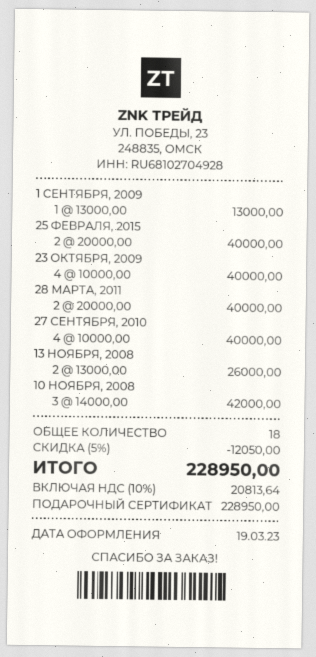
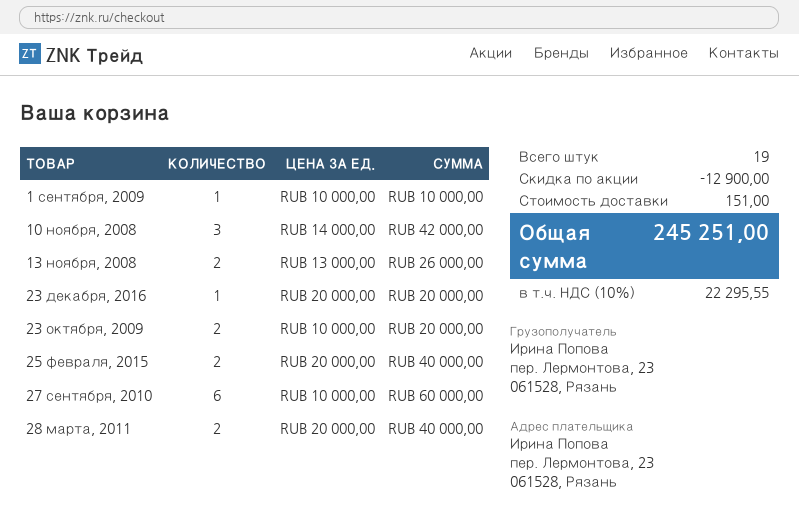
1 СЕНТЯБРЯ, 2009: 1 x 13000.00 = 13000.00 -> 1 x 10000.00 = 10000.00
23 ОКТЯБРЯ, 2009: 4 x 10000.00 = 40000.00 -> 2 x 10000.00 = 20000.00
27 СЕНТЯБРЯ, 2010: 4 x 10000.00 = 40000.00 -> 6 x 10000.00 = 60000.00
23 декабря, 2016: none -> 1 x 20000.00 = 20000.00
total quantity: 18 -> 19
discount: 12050.00 -> 12900.00
shipping: none -> 151.00
tax: 10% = 20813.64 -> 10% = 22295.55
total: 228950.00 -> 245251.00

